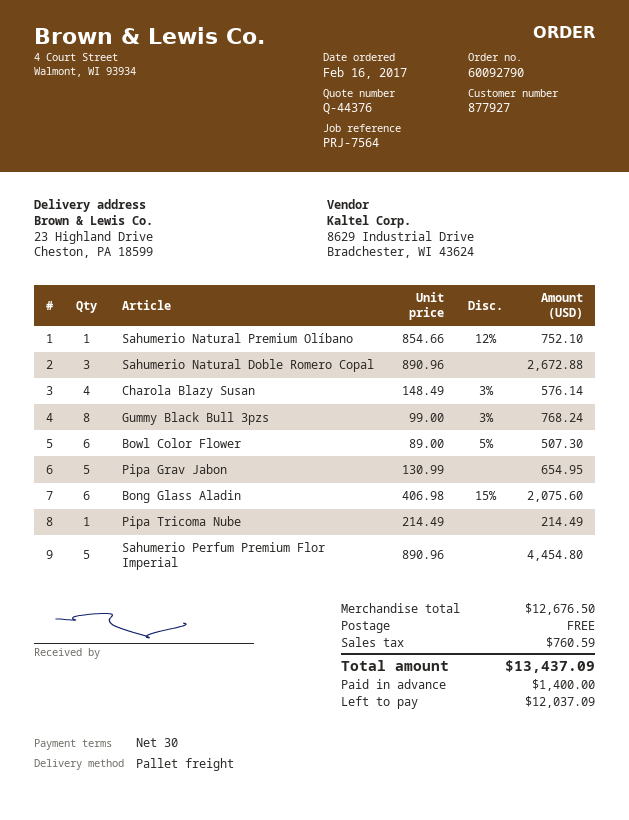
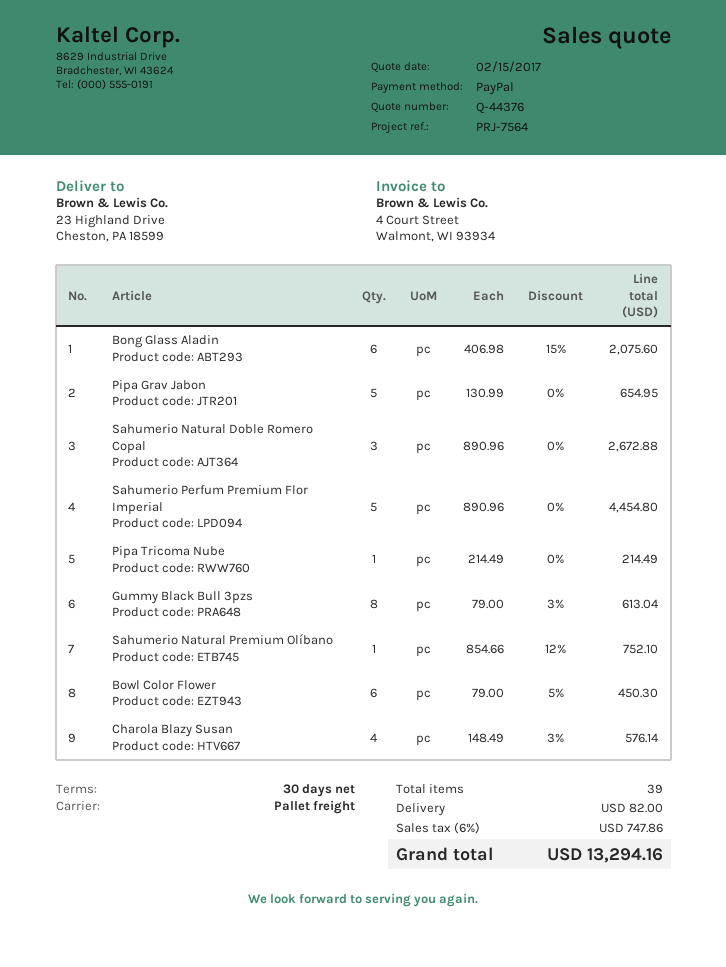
Gummy Black Bull 3pzs: 8 x 99.00 - 3% = 768.24 -> 8 x 79.00 - 3% = 613.04
Bowl Color Flower: 6 x 89.00 - 5% = 507.30 -> 6 x 79.00 - 5% = 450.30
shipping: 0.00 -> 82.00
tax: 760.59 -> 747.86
total: 13437.09 -> 13294.16

